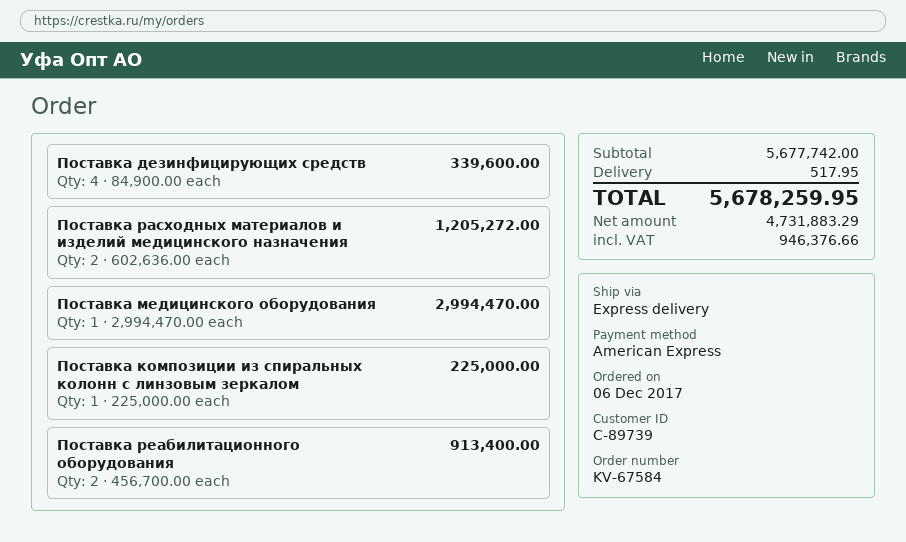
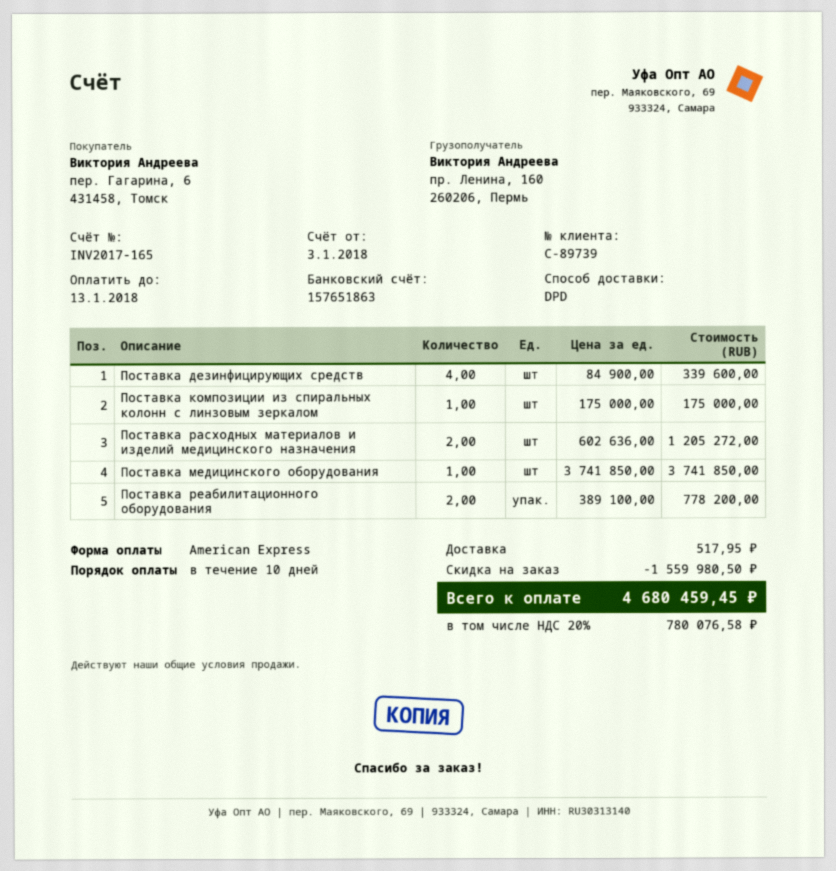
shipping method: express -> DPD
Поставка медицинского оборудования: 1 x 2994470.00 = 2994470.00 -> 1 x 3741850.00 = 3741850.00
Поставка композиции из спиральных колонн с линзовым зеркалом: 1 x 225000.00 = 225000.00 -> 1 x 175000.00 = 175000.00
Поставка реабилитационного оборудования: 2 x 456700.00 = 913400.00 -> 2 x 389100.00 = 778200.00
discount: none -> 1559980.50
tax: 946376.66 -> 780076.58
total: 5678259.95 -> 4680459.45

